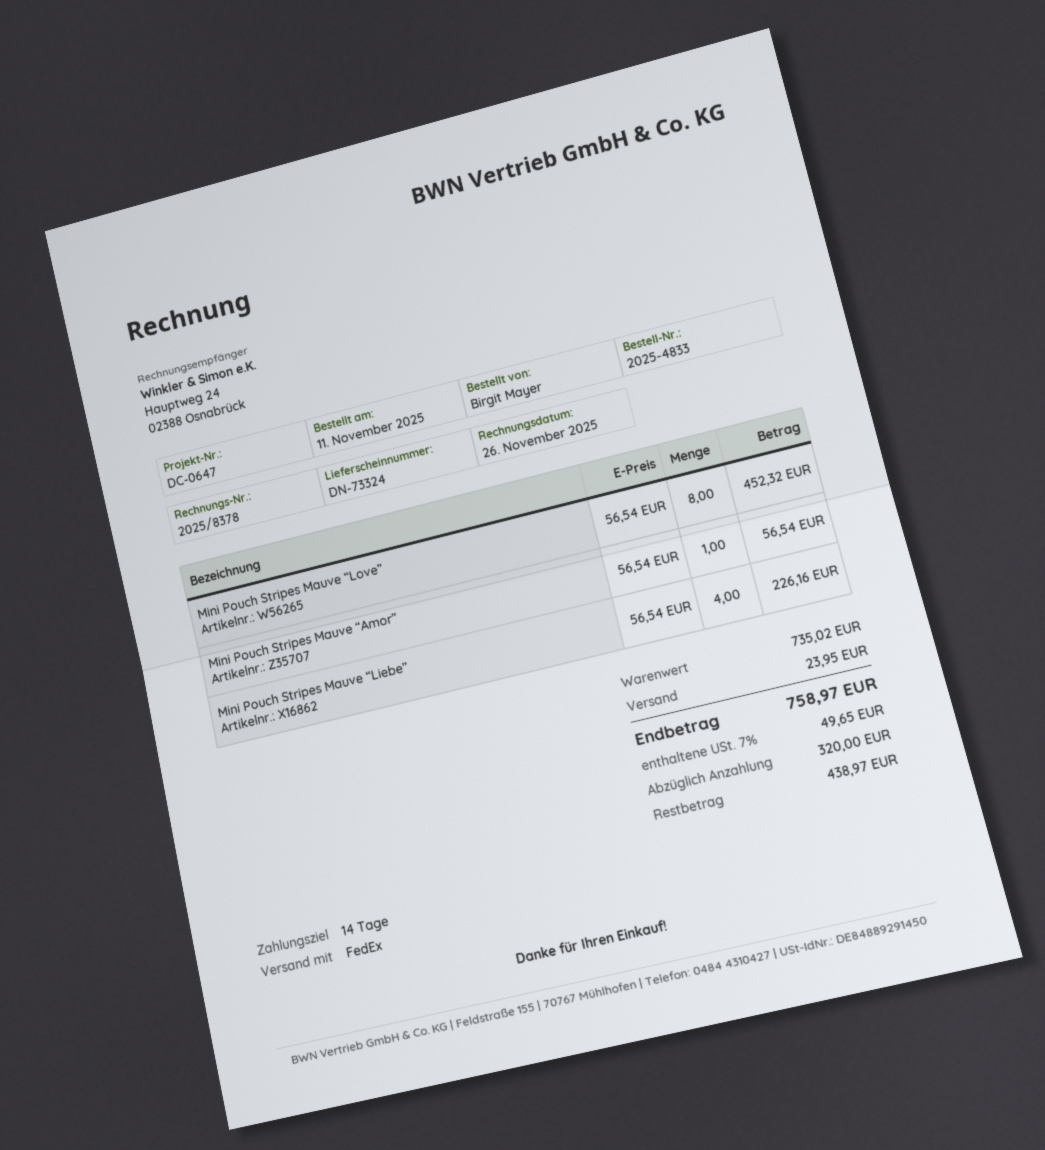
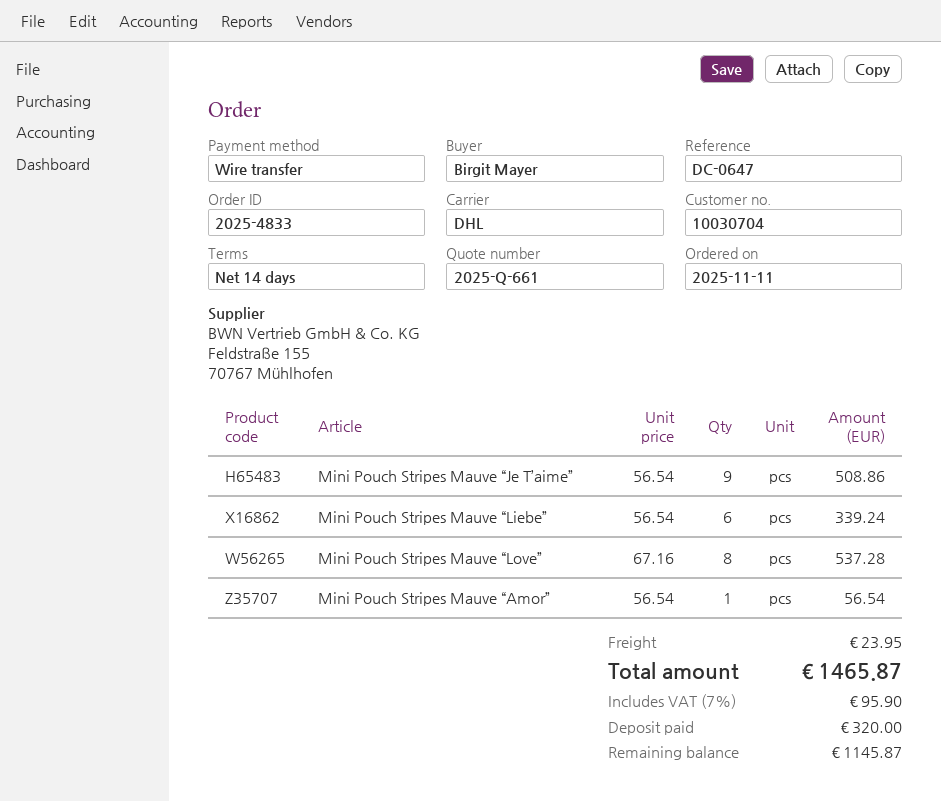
shipping method: FedEx -> DHL
Mini Pouch Stripes Mauve “Love”: 8 x 56.54 = 452.32 -> 8 x 67.16 = 537.28
Mini Pouch Stripes Mauve “Liebe”: 4 x 56.54 = 226.16 -> 6 x 56.54 = 339.24
Mini Pouch Stripes Mauve “Je T’aime”: none -> 9 x 56.54 = 508.86
tax: 7% = 49.65 -> 7% = 95.90
total: 758.97 -> 1465.87
balance: 438.97 -> 1145.87

